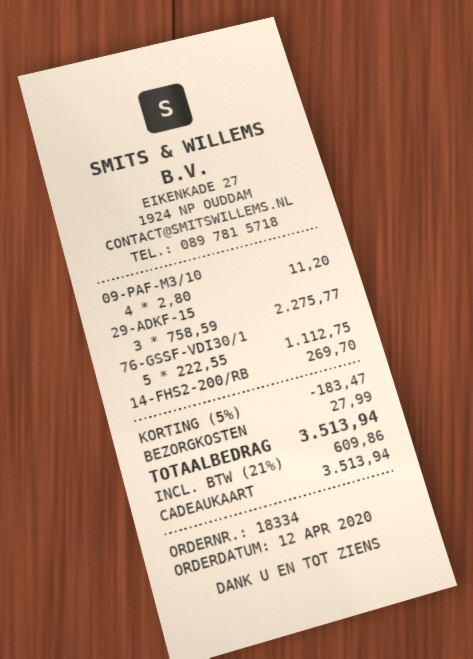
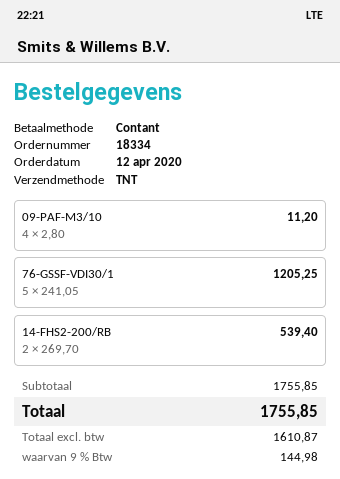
payment method: gift card -> cash
29-ADKF-15: 3 x 758.59 = 2275.77 -> none
76-GSSF-VDI30/1: 5 x 222.55 = 1112.75 -> 5 x 241.05 = 1205.25
14-FHS2-200/RB: 1 x 269.70 = 269.70 -> 2 x 269.70 = 539.40
discount: 5% = 183.47 -> none
shipping: 27.99 -> none
tax: 21% = 609.86 -> 9% = 144.98
total: 3513.94 -> 1755.85

